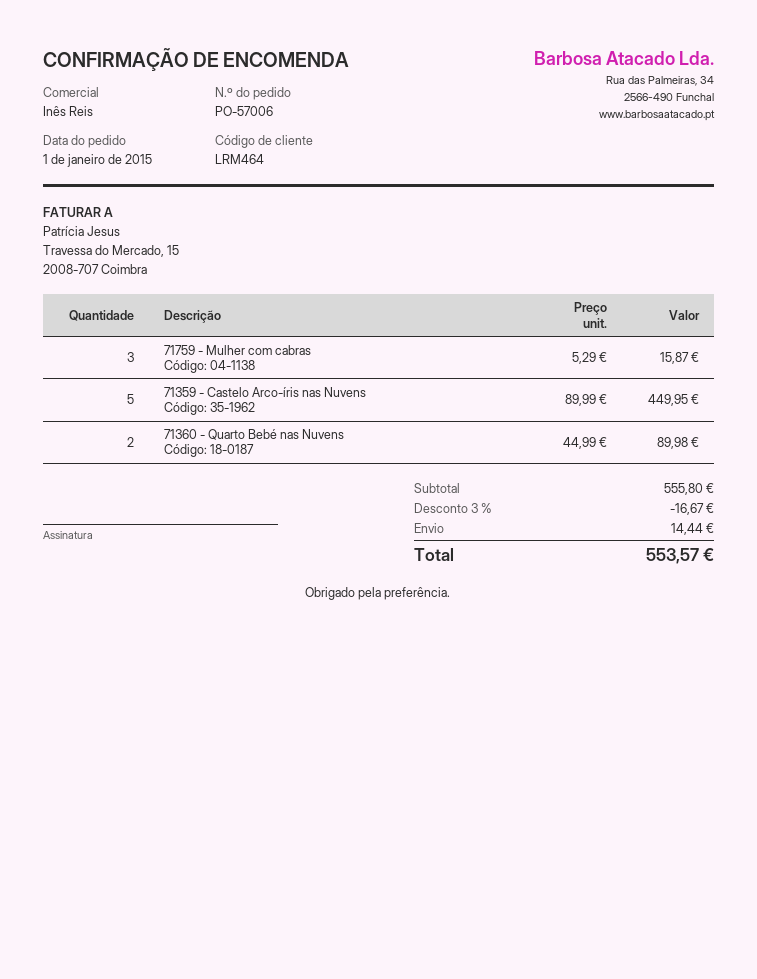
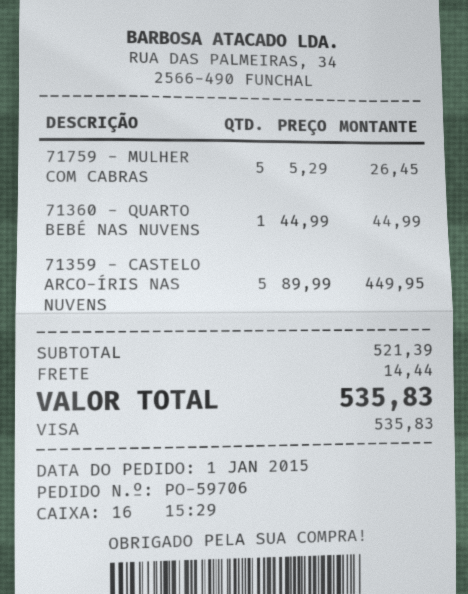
order number: PO-57006 -> PO-59706
71759 - Mulher com cabras: 3 x 5.29 = 15.87 -> 5 x 5.29 = 26.45
71360 - Quarto Bebé nas Nuvens: 2 x 44.99 = 89.98 -> 1 x 44.99 = 44.99
subtotal: 555.80 -> 521.39
discount: 3% = 16.67 -> none
total: 553.57 -> 535.83

